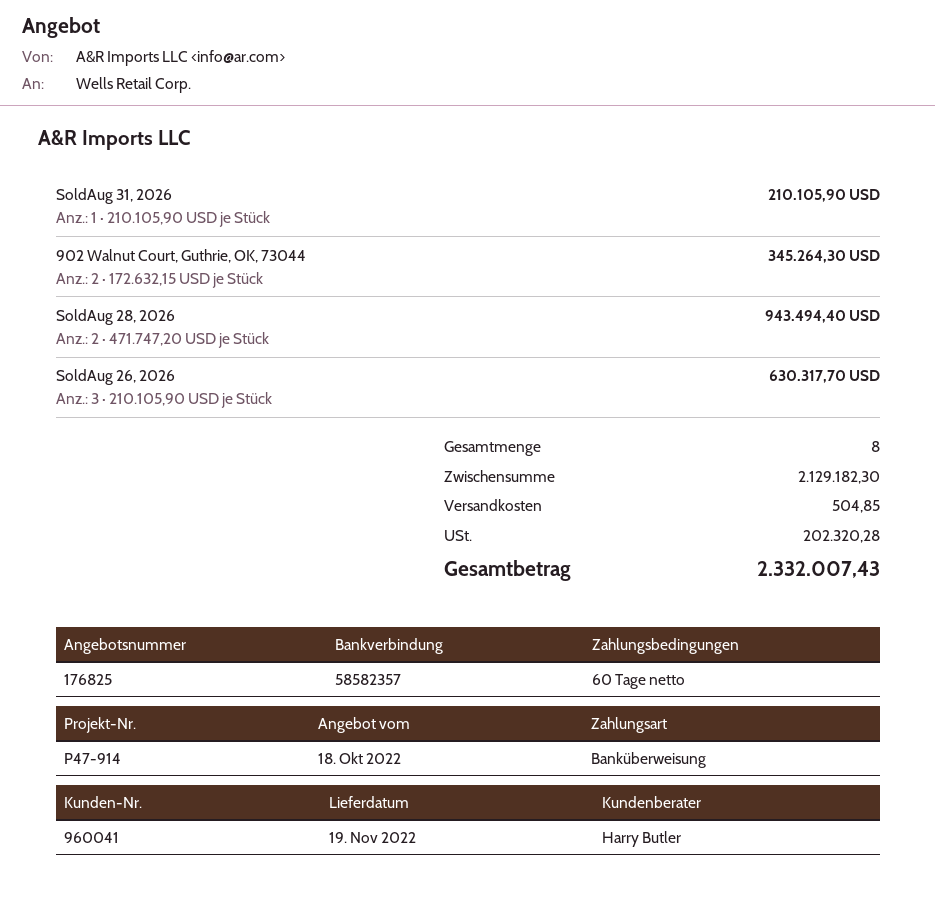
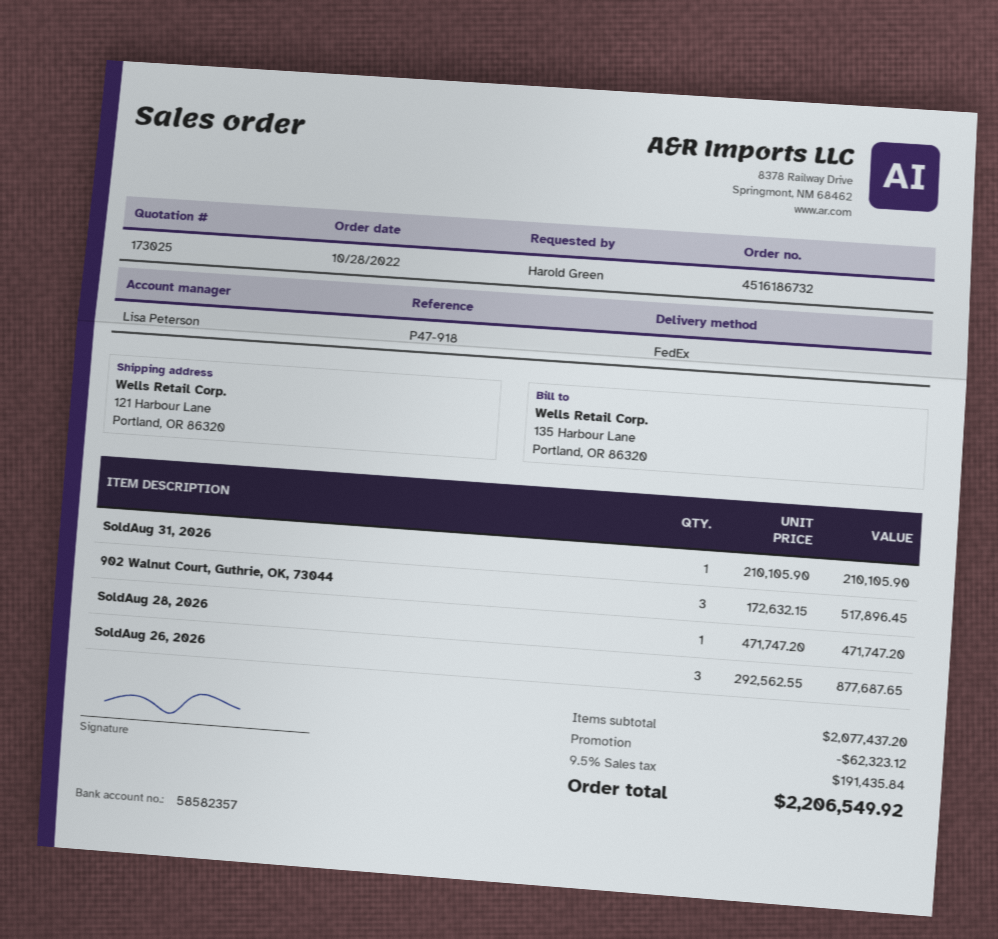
quote number: 176825 -> 173025
reference: P47-914 -> P47-918
sales rep: Harry Butler -> Lisa Peterson
902 Walnut Court, Guthrie, OK, 73044: 2 x 172632.15 = 345264.30 -> 3 x 172632.15 = 517896.45
SoldAug 28, 2026: 2 x 471747.20 = 943494.40 -> 1 x 471747.20 = 471747.20
SoldAug 26, 2026: 3 x 210105.90 = 630317.70 -> 3 x 292562.55 = 877687.65
subtotal: 2129182.30 -> 2077437.20
discount: none -> 62323.12
shipping: 504.85 -> none
tax: 202320.28 -> 191435.84
total: 2332007.43 -> 2206549.92

